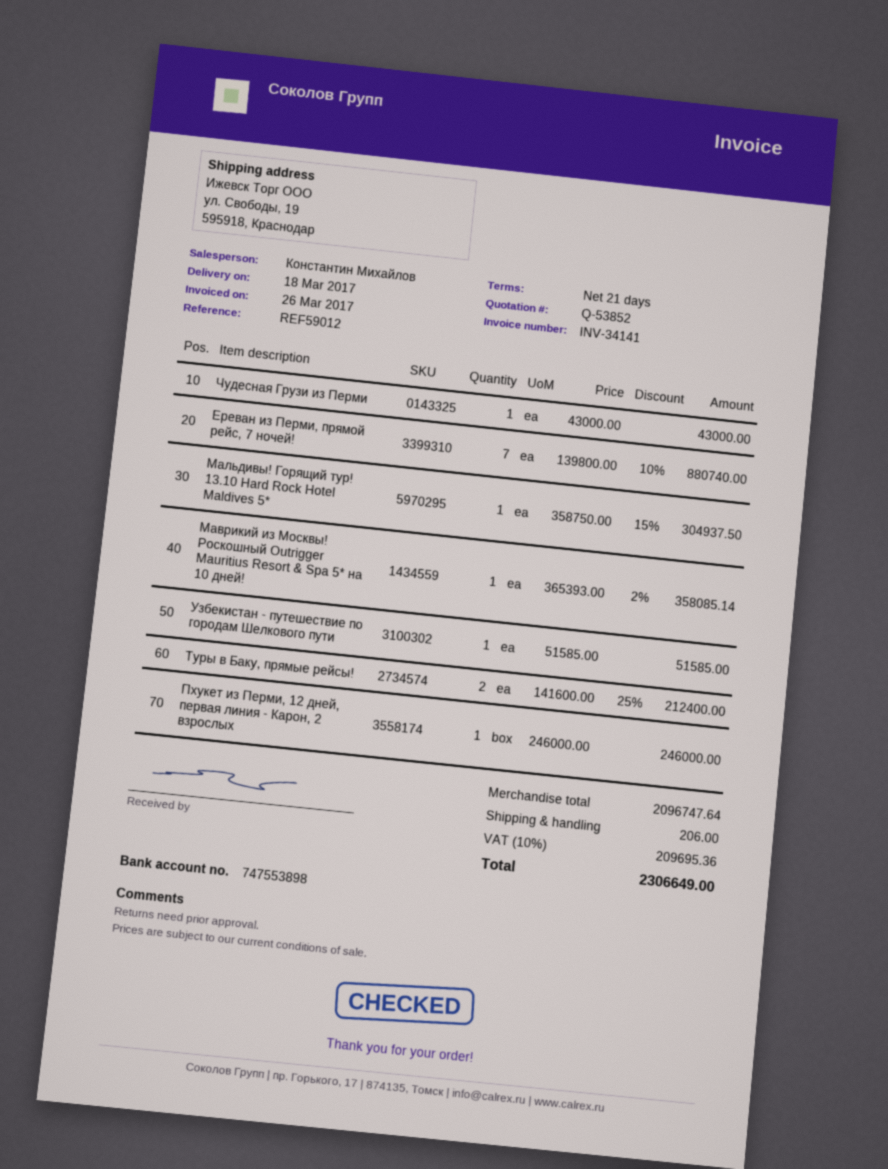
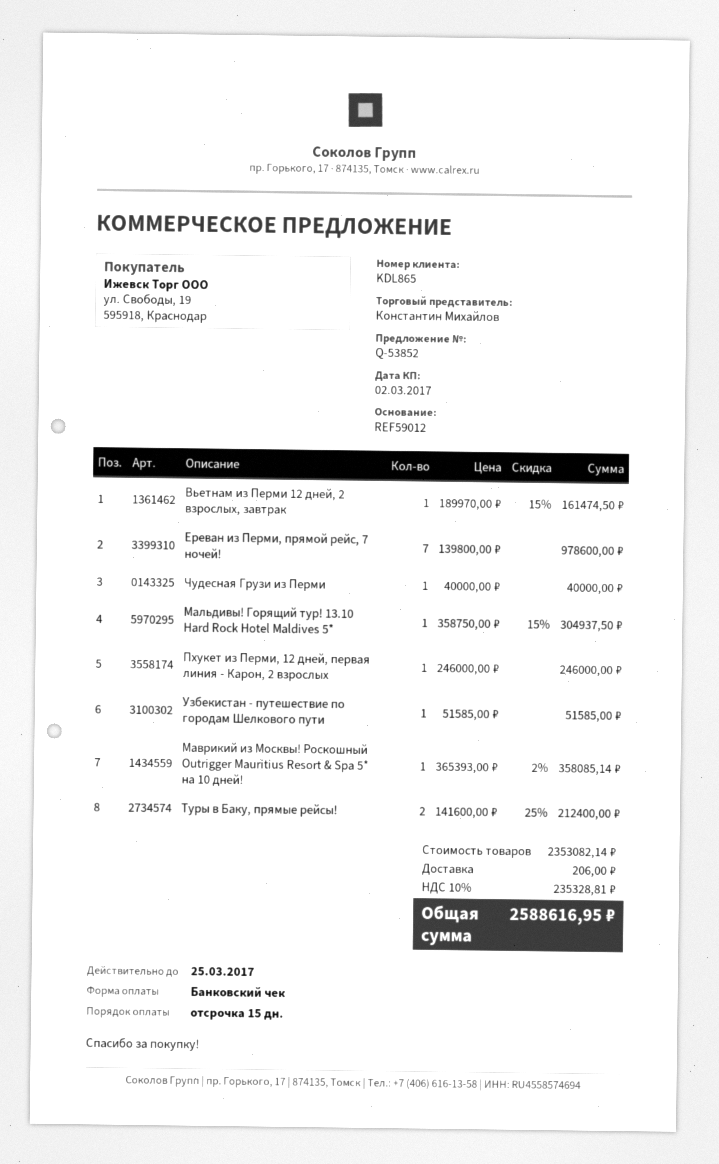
payment terms: 21 days -> 15 days
Чудесная Грузи из Перми: 1 x 43000.00 = 43000.00 -> 1 x 40000.00 = 40000.00
Ереван из Перми, прямой рейс, 7 ночей!: 7 x 139800.00 - 10% = 880740.00 -> 7 x 139800.00 = 978600.00
Вьетнам из Перми 12 дней, 2 взрослых, завтрак: none -> 1 x 189970.00 - 15% = 161474.50
subtotal: 2096747.64 -> 2353082.14
tax: 10% = 209695.36 -> 10% = 235328.81
total: 2306649.00 -> 2588616.95

